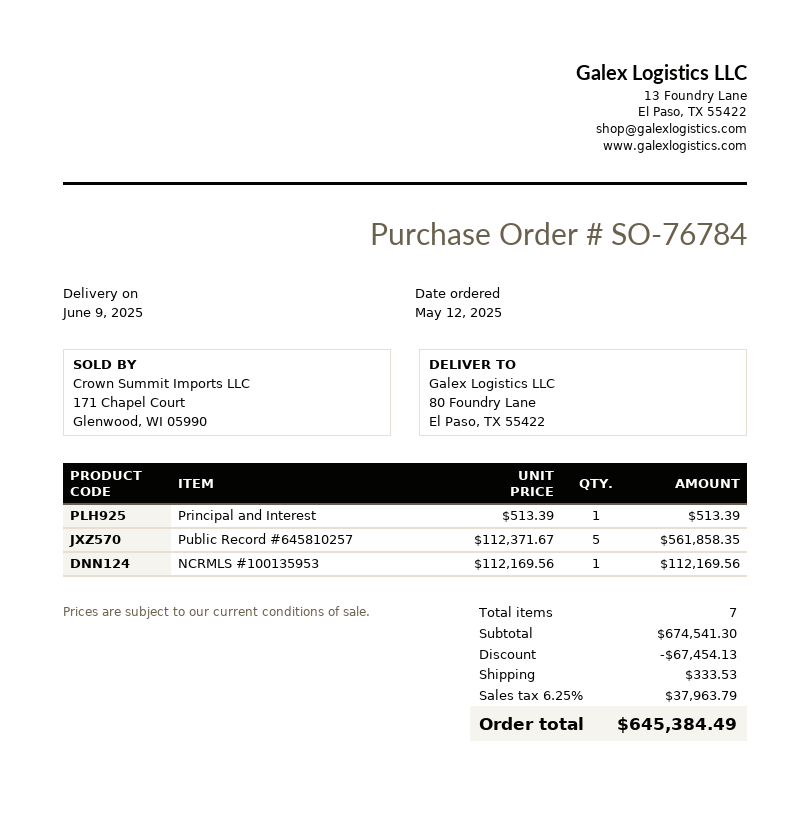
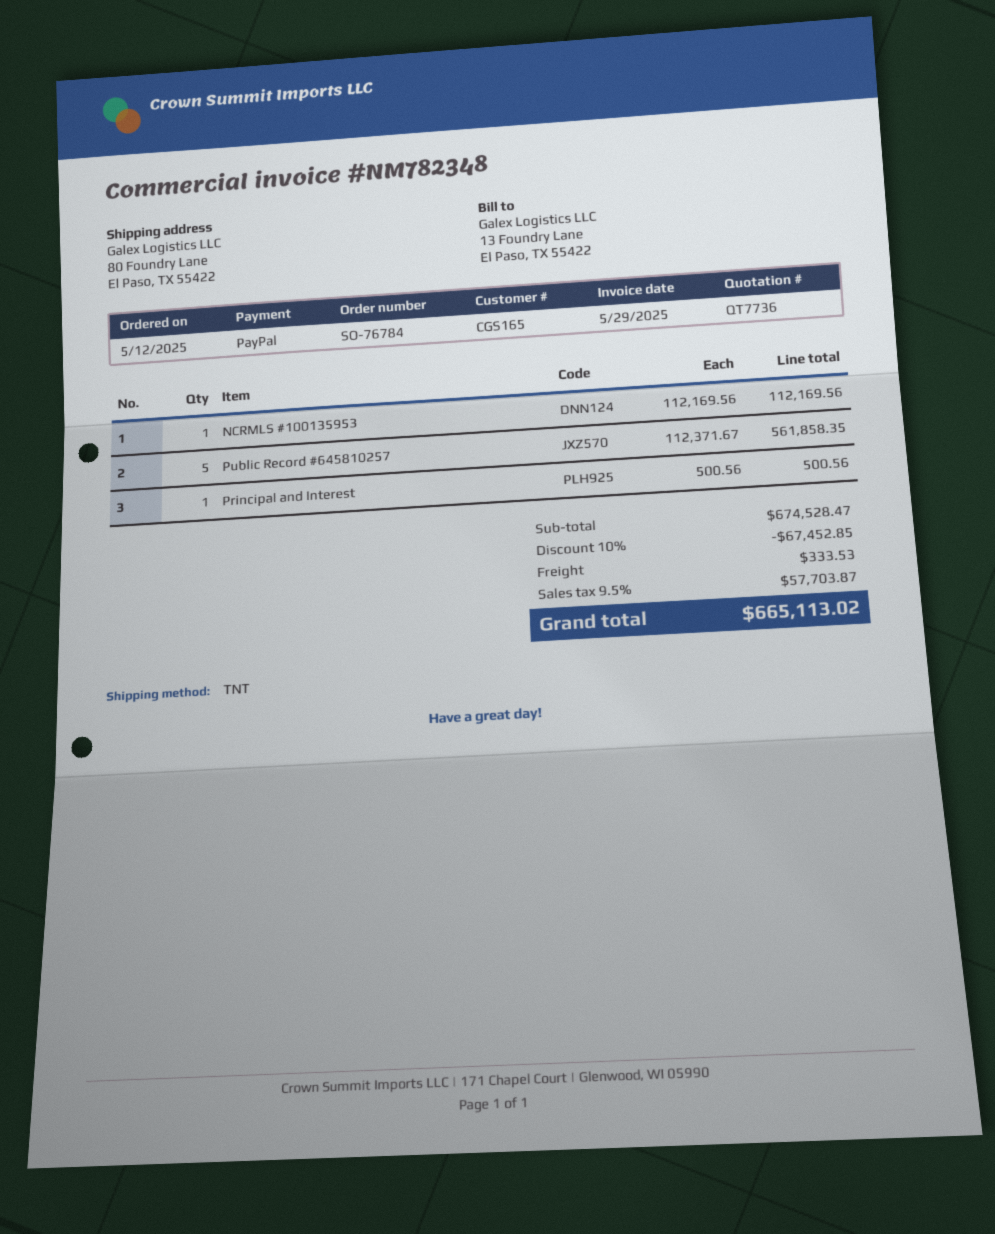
Principal and Interest: 1 x 513.39 = 513.39 -> 1 x 500.56 = 500.56
subtotal: 674541.30 -> 674528.47
discount: 67454.13 -> 67452.85
tax: 6.25% = 37963.79 -> 9.5% = 57703.87
total: 645384.49 -> 665113.02

